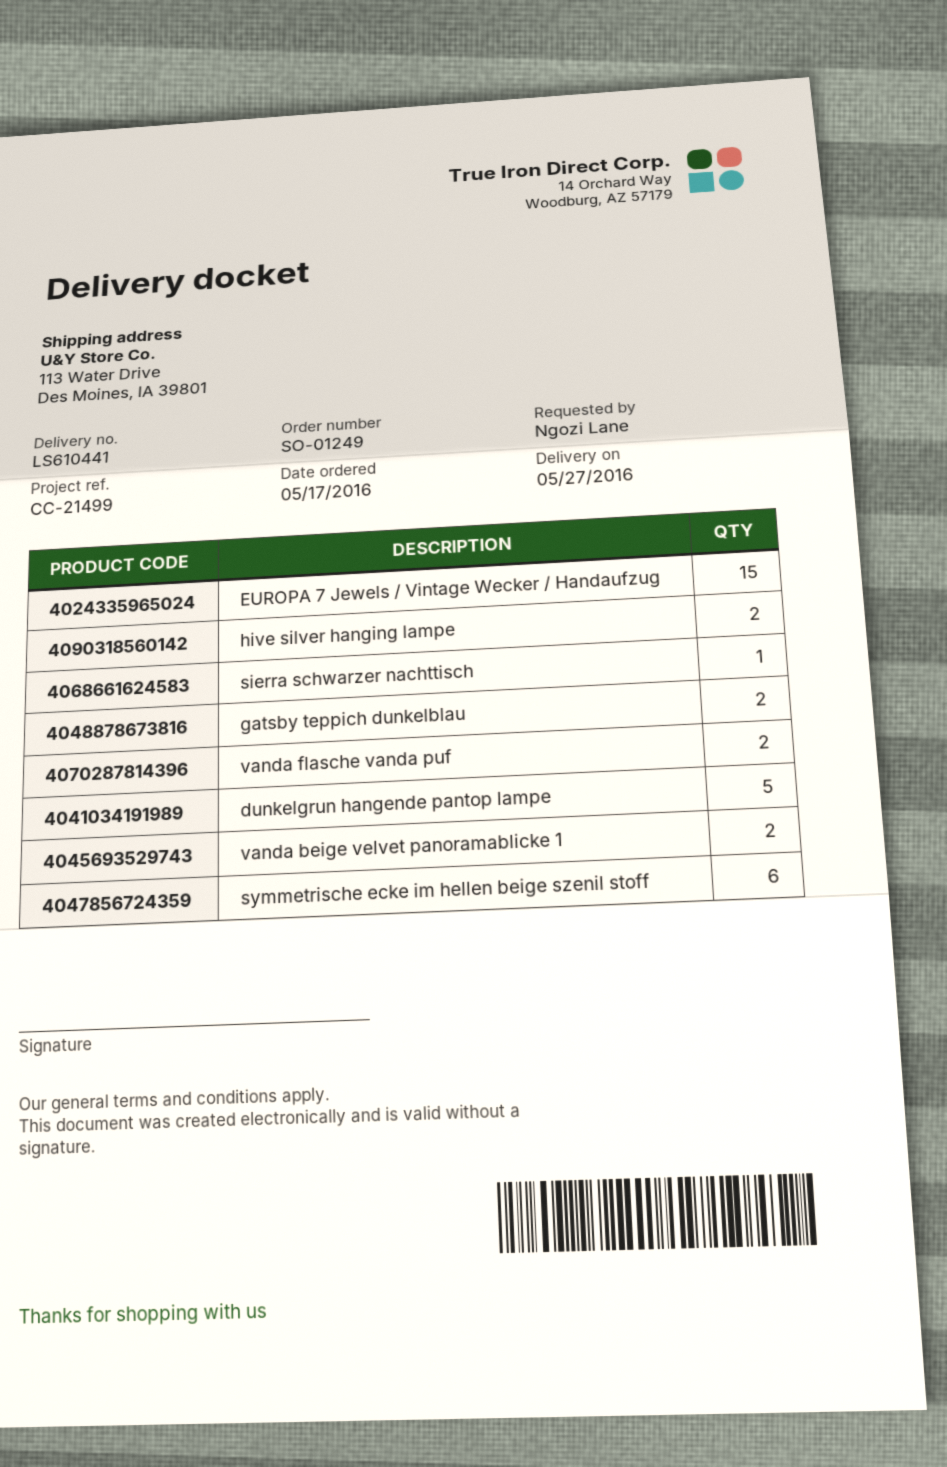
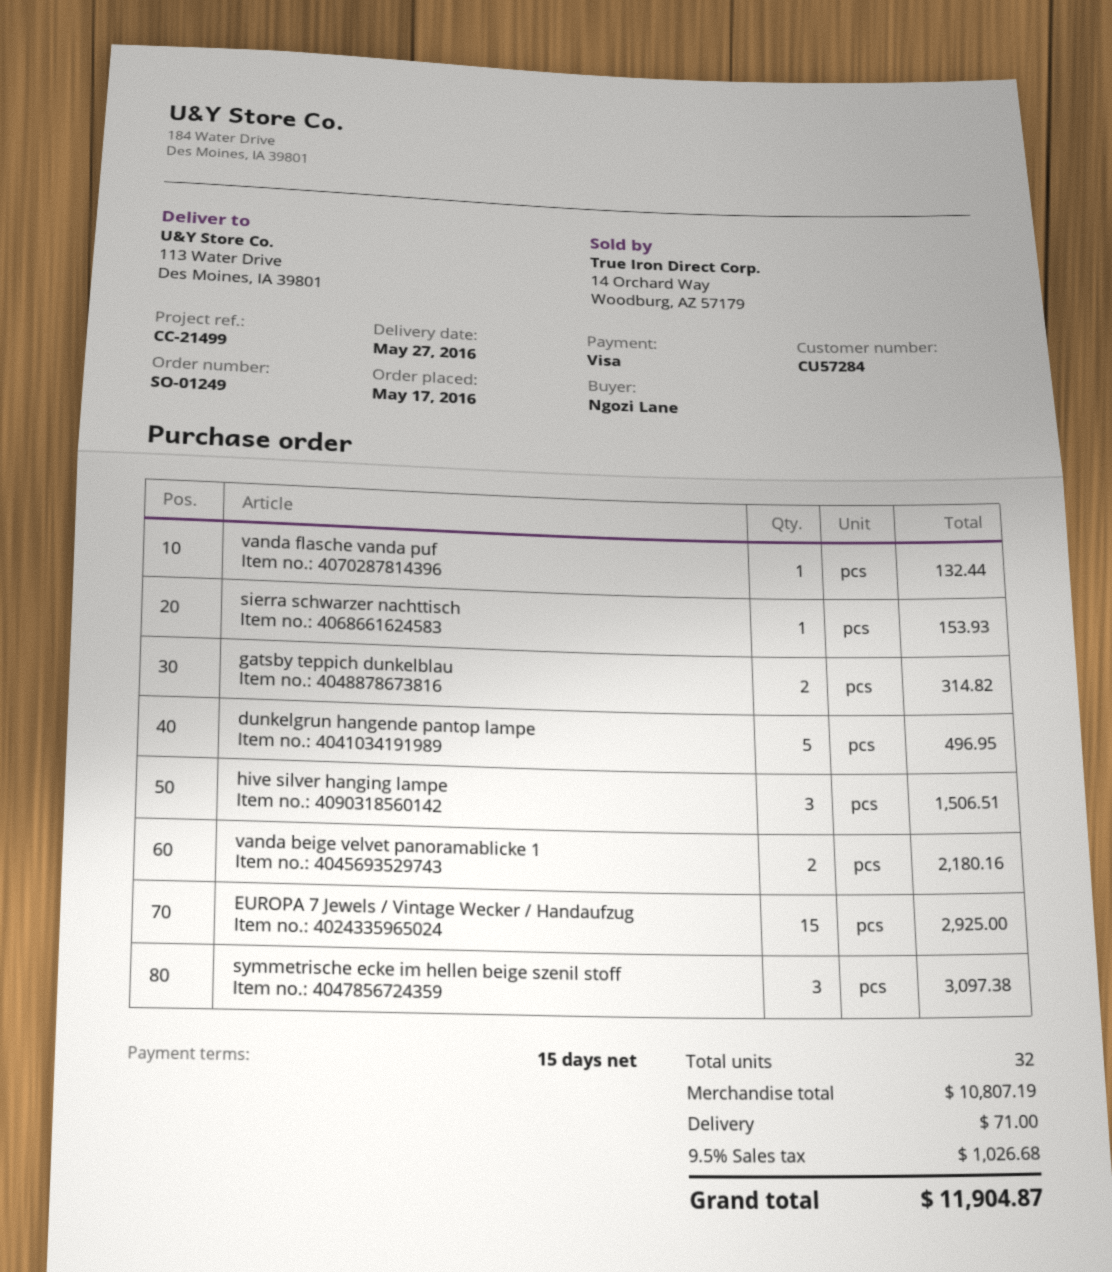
hive silver hanging lampe: 2 -> 3
vanda flasche vanda puf: 2 -> 1
symmetrische ecke im hellen beige szenil stoff: 6 -> 3

